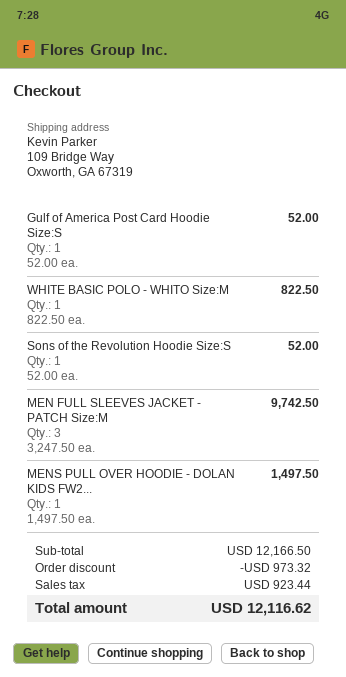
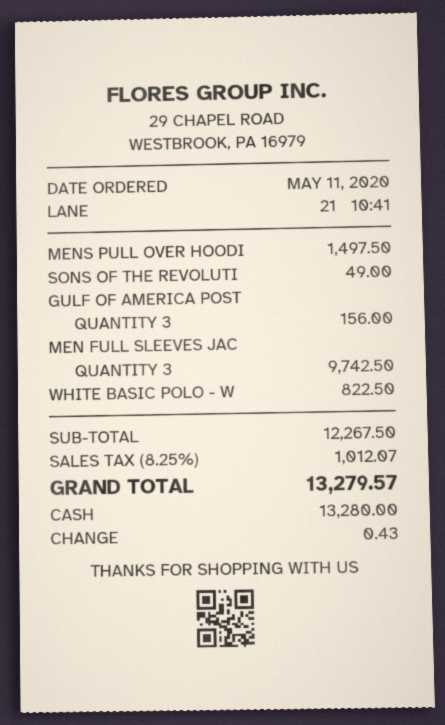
Gulf of America Post Card Hoodie Size:S: 1 for 52.00 -> 3 for 156.00
Sons of the Revolution Hoodie Size:S: 1 for 52.00 -> 1 for 49.00
subtotal: 12166.50 -> 12267.50
discount: 973.32 -> none
tax: 923.44 -> 1012.07
total: 12116.62 -> 13279.57

